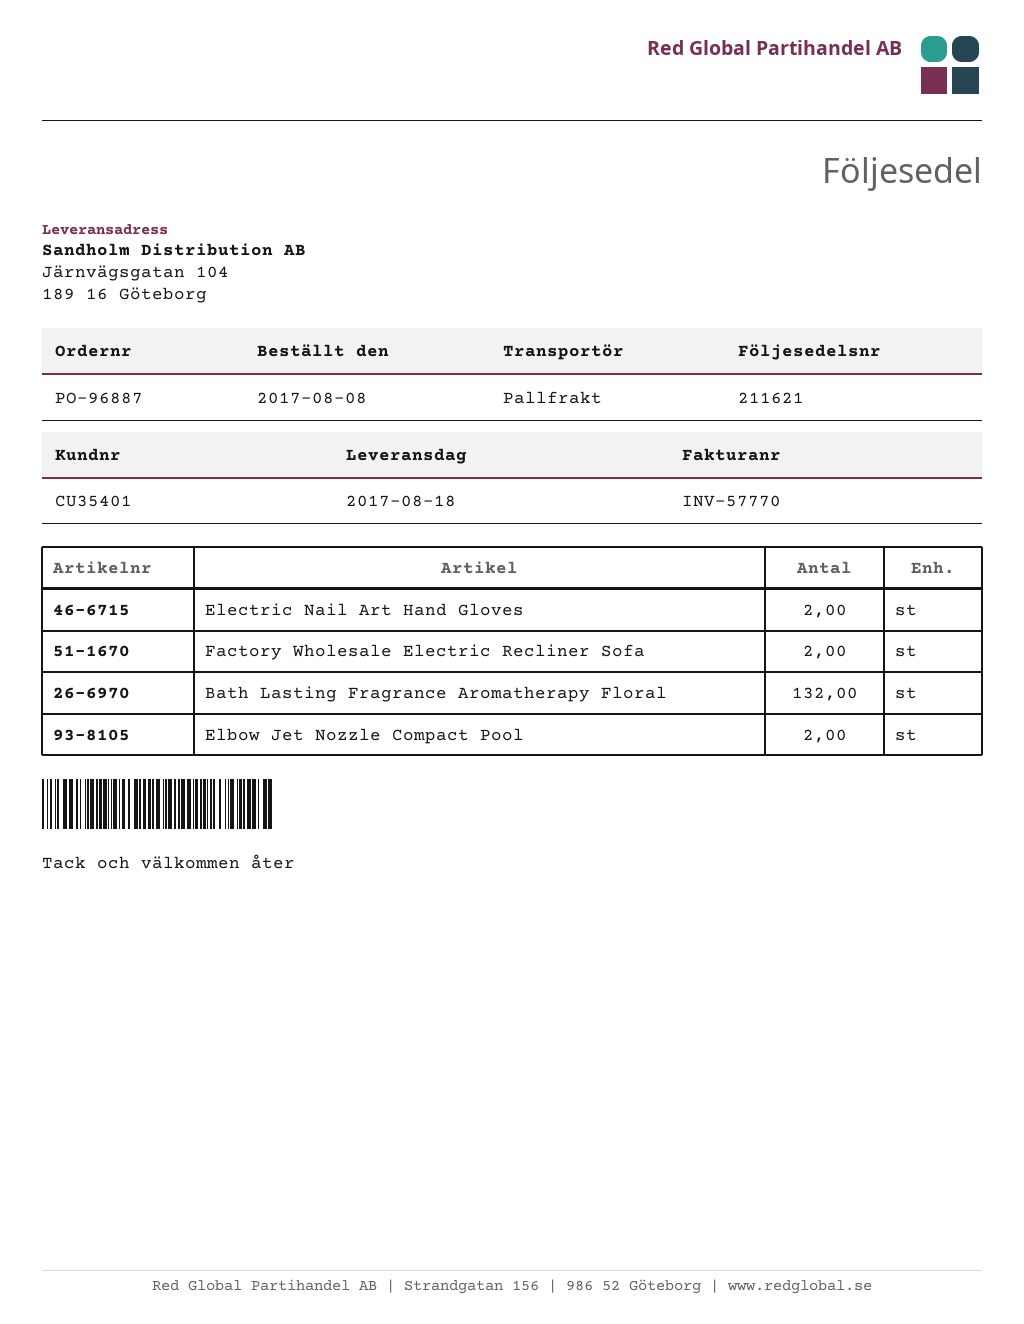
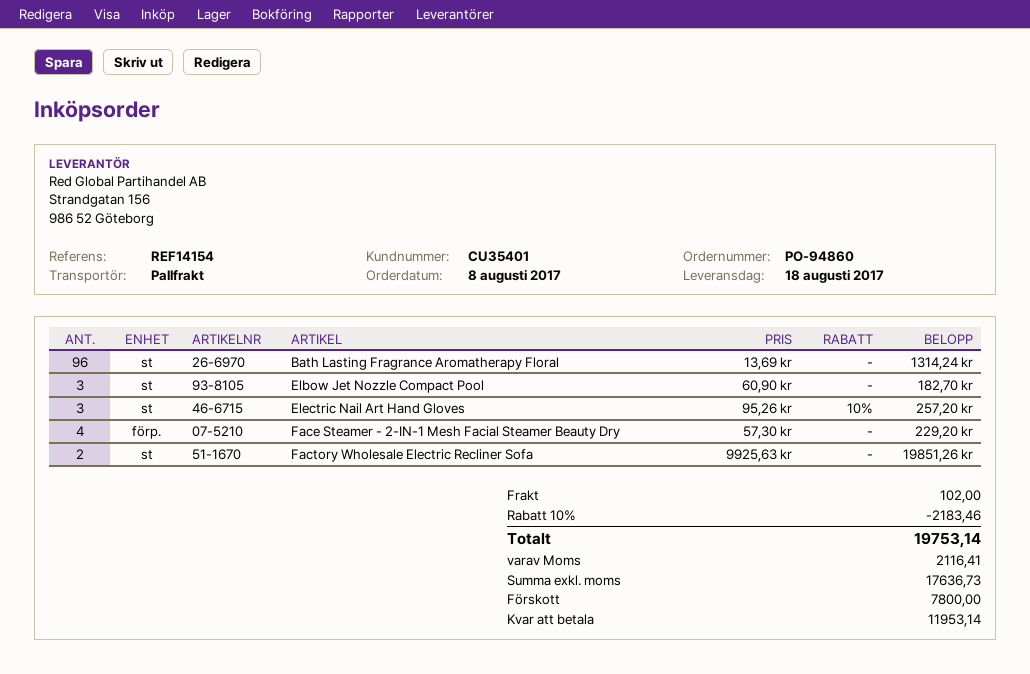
order number: PO-96887 -> PO-94860
Electric Nail Art Hand Gloves: 2 -> 3
Bath Lasting Fragrance Aromatherapy Floral: 132 -> 96
Elbow Jet Nozzle Compact Pool: 2 -> 3
Face Steamer - 2-IN-1 Mesh Facial Steamer Beauty Dry: none -> 4

